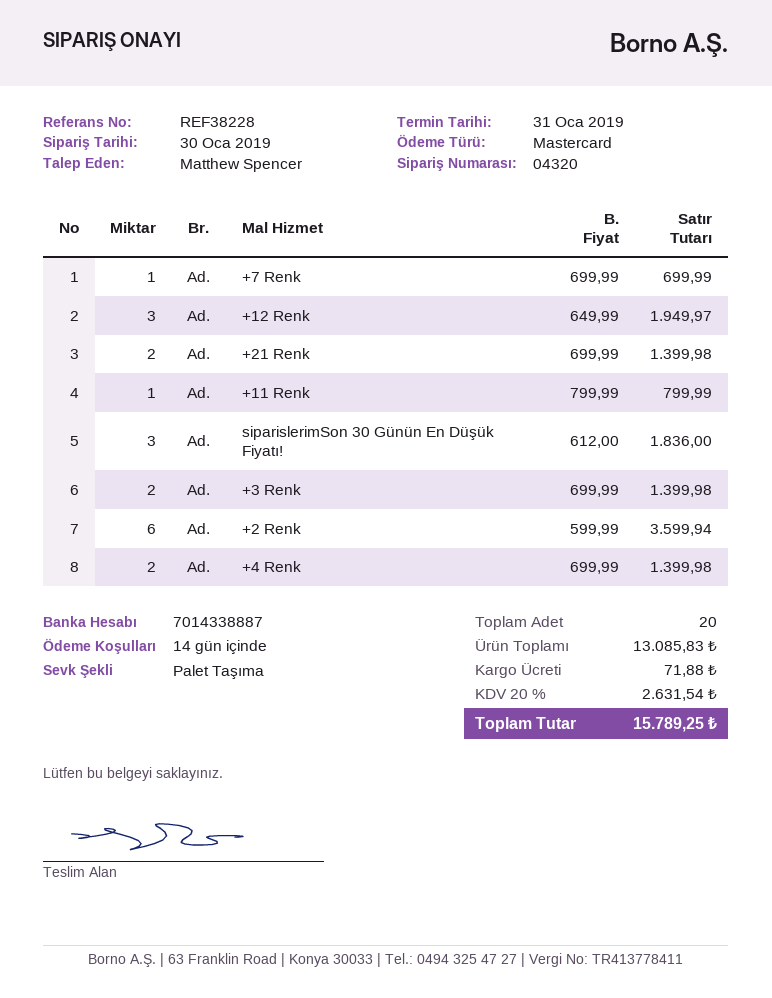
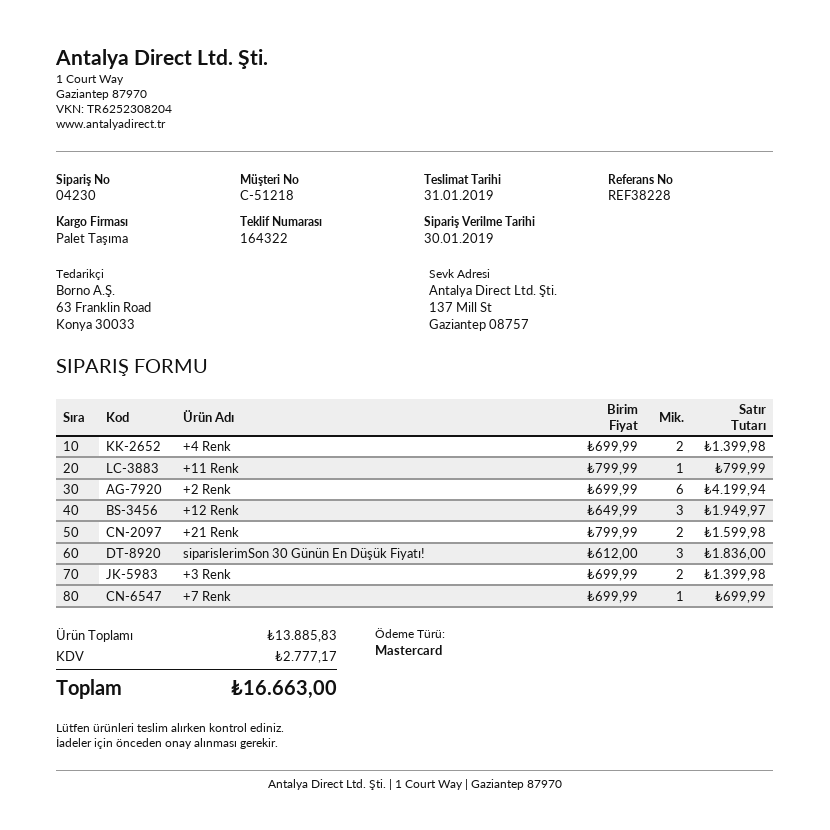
order number: 04320 -> 04230
+21 Renk: 2 x 699.99 = 1399.98 -> 2 x 799.99 = 1599.98
+2 Renk: 6 x 599.99 = 3599.94 -> 6 x 699.99 = 4199.94
subtotal: 13085.83 -> 13885.83
shipping: 71.88 -> none
tax: 2631.54 -> 2777.17
total: 15789.25 -> 16663.00

